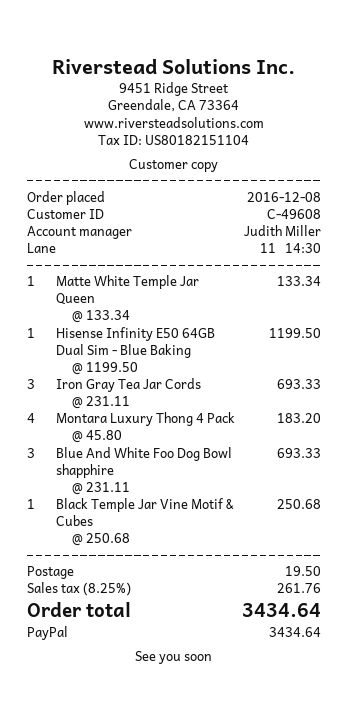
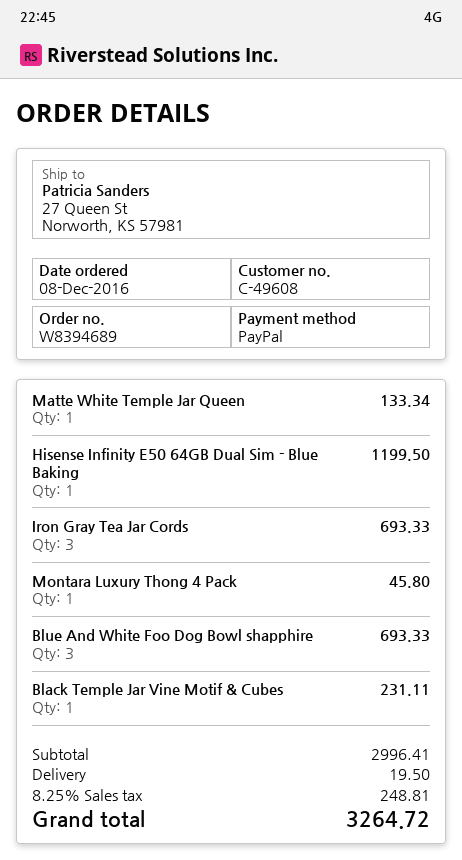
Montara Luxury Thong 4 Pack: 4 for 183.20 -> 1 for 45.80
Black Temple Jar Vine Motif & Cubes: 1 for 250.68 -> 1 for 231.11
tax: 8.25% = 261.76 -> 8.25% = 248.81
total: 3434.64 -> 3264.72

